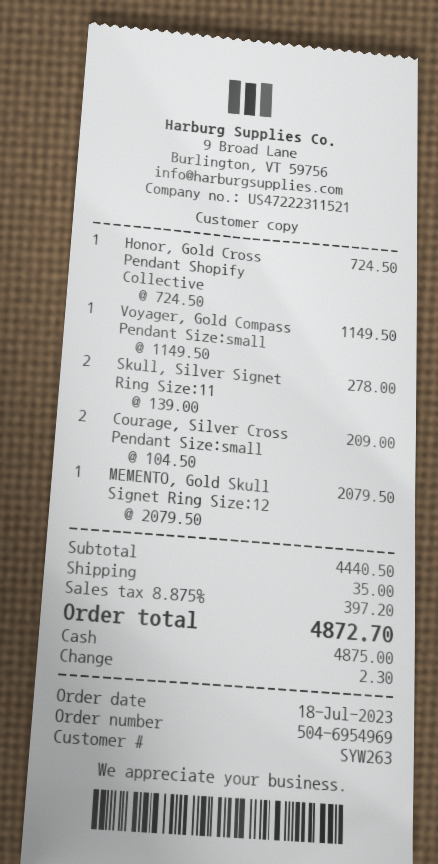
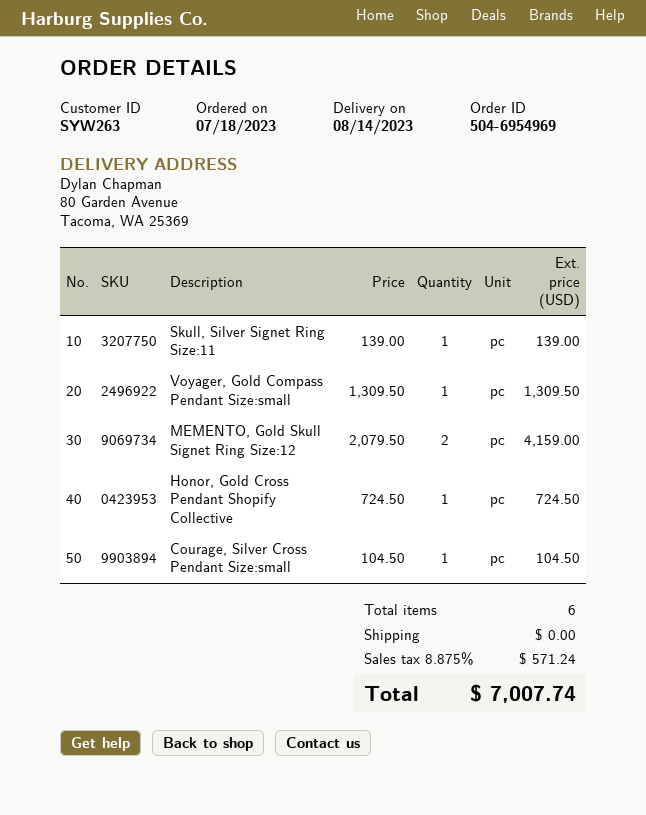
Voyager, Gold Compass Pendant Size:small: 1 x 1149.50 = 1149.50 -> 1 x 1309.50 = 1309.50
Skull, Silver Signet Ring Size:11: 2 x 139.00 = 278.00 -> 1 x 139.00 = 139.00
Courage, Silver Cross Pendant Size:small: 2 x 104.50 = 209.00 -> 1 x 104.50 = 104.50
MEMENTO, Gold Skull Signet Ring Size:12: 1 x 2079.50 = 2079.50 -> 2 x 2079.50 = 4159.00
shipping: 35.00 -> 0.00
tax: 8.875% = 397.20 -> 8.875% = 571.24
total: 4872.70 -> 7007.74

